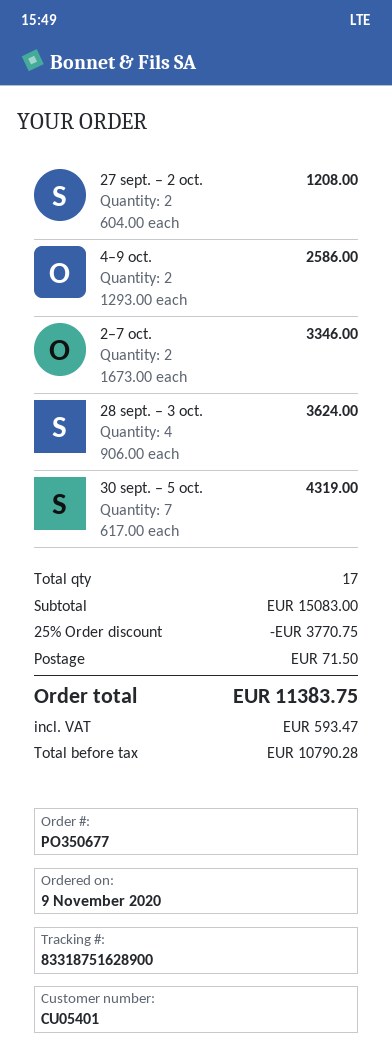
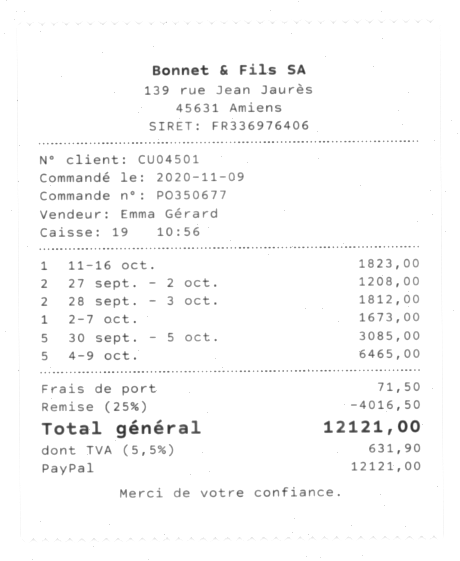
customer number: CU05401 -> CU04501
4–9 oct.: 2 for 2586.00 -> 5 for 6465.00
2–7 oct.: 2 for 3346.00 -> 1 for 1673.00
28 sept. – 3 oct.: 4 for 3624.00 -> 2 for 1812.00
30 sept. – 5 oct.: 7 for 4319.00 -> 5 for 3085.00
11–16 oct.: none -> 1 for 1823.00
discount: 25% = 3770.75 -> 25% = 4016.50
tax: 593.47 -> 631.90
total: 11383.75 -> 12121.00

